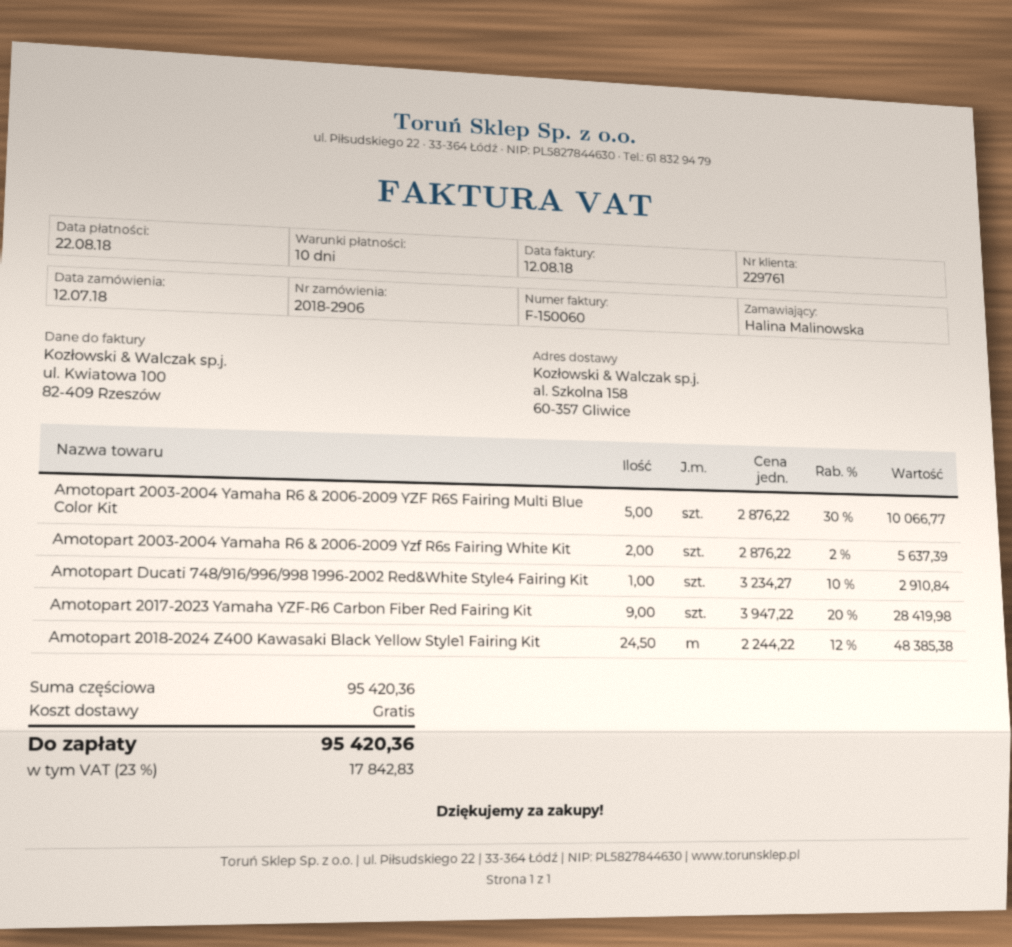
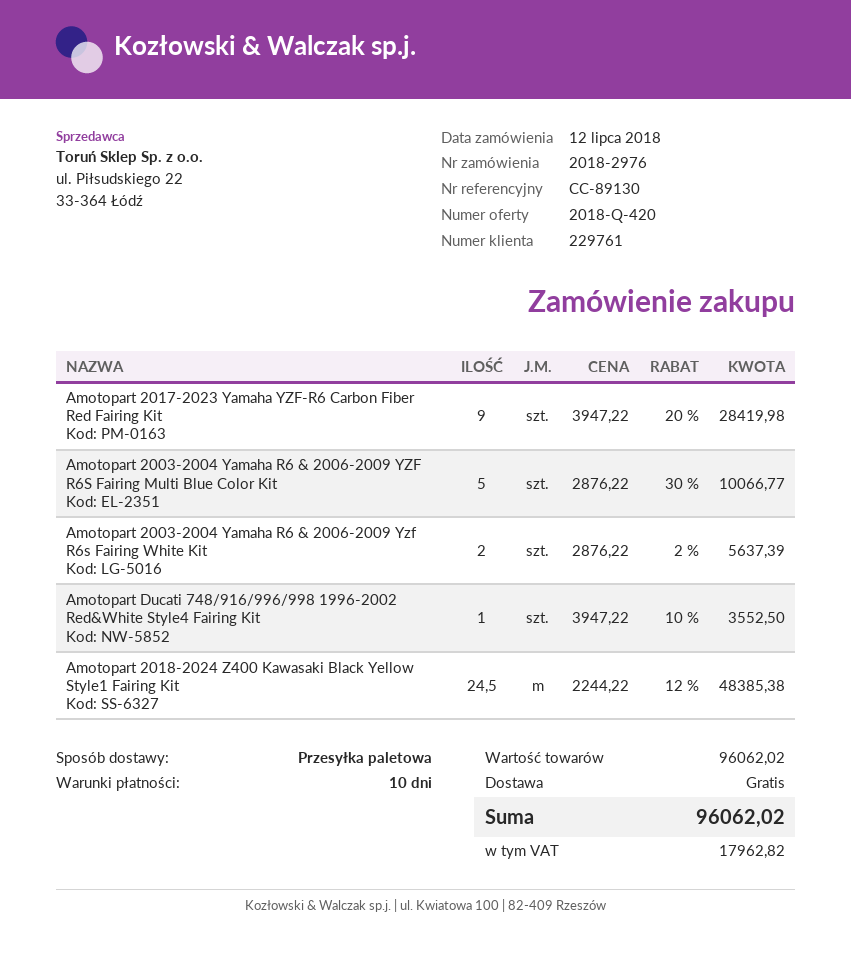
order number: 2018-2906 -> 2018-2976
Amotopart Ducati 748/916/996/998 1996-2002 Red&White Style4 Fairing Kit: 1 x 3234.27 - 10% = 2910.84 -> 1 x 3947.22 - 10% = 3552.50
subtotal: 95420.36 -> 96062.02
tax: 17842.83 -> 17962.82
total: 95420.36 -> 96062.02

